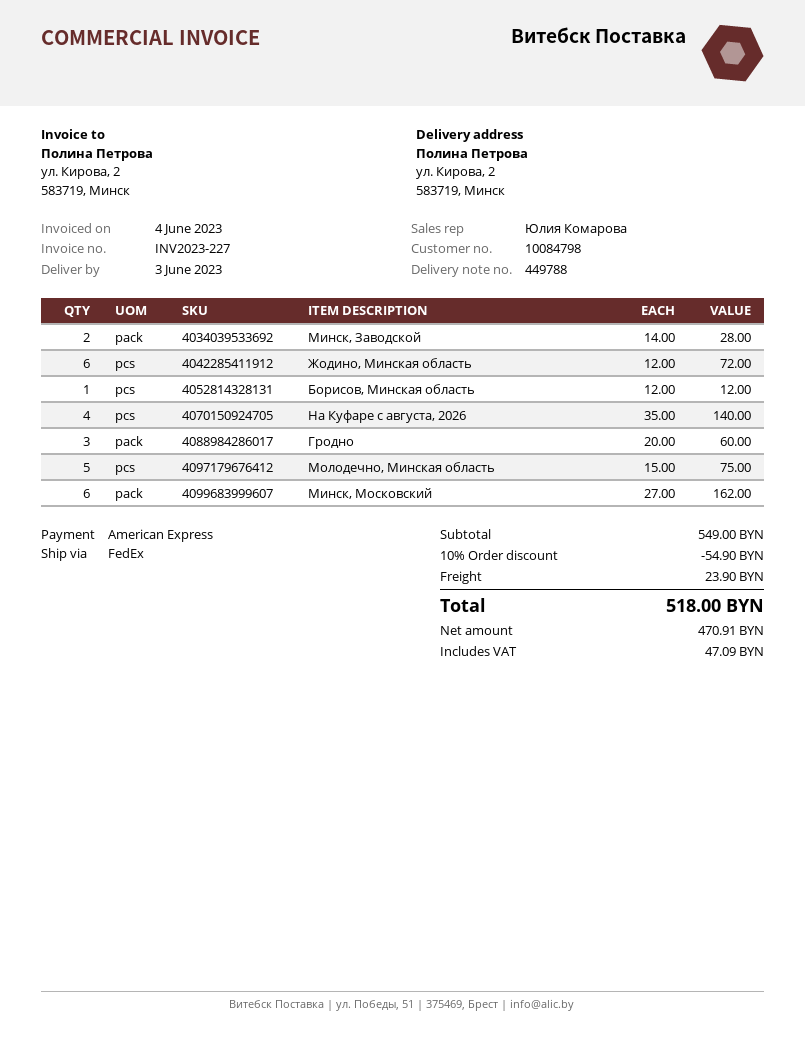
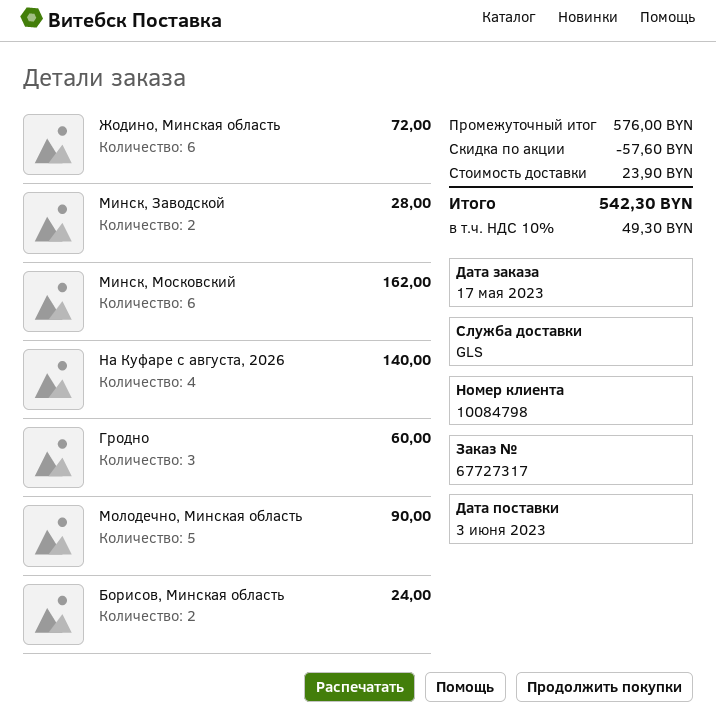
shipping method: FedEx -> GLS
Борисов, Минская область: 1 for 12.00 -> 2 for 24.00
Молодечно, Минская область: 5 for 75.00 -> 5 for 90.00
subtotal: 549.00 -> 576.00
discount: 54.90 -> 57.60
tax: 47.09 -> 49.30
total: 518.00 -> 542.30

